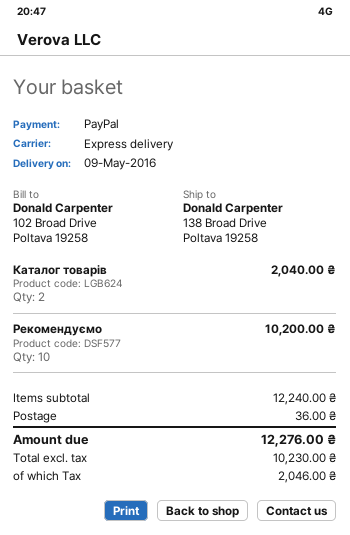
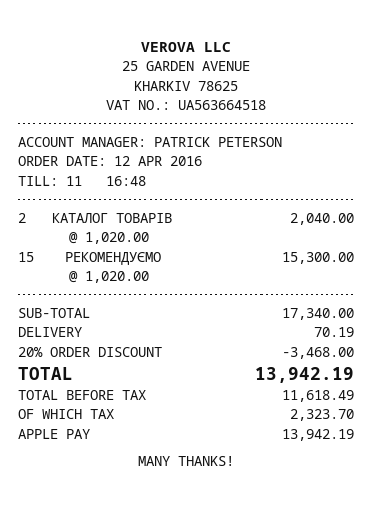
payment method: PayPal -> Apple Pay
Рекомендуємо: 10 for 10200.00 -> 15 for 15300.00
subtotal: 12240.00 -> 17340.00
discount: none -> 20% = 3468.00
shipping: 36.00 -> 70.19
net: 10230.00 -> 11618.49
tax: 2046.00 -> 2323.70
total: 12276.00 -> 13942.19

